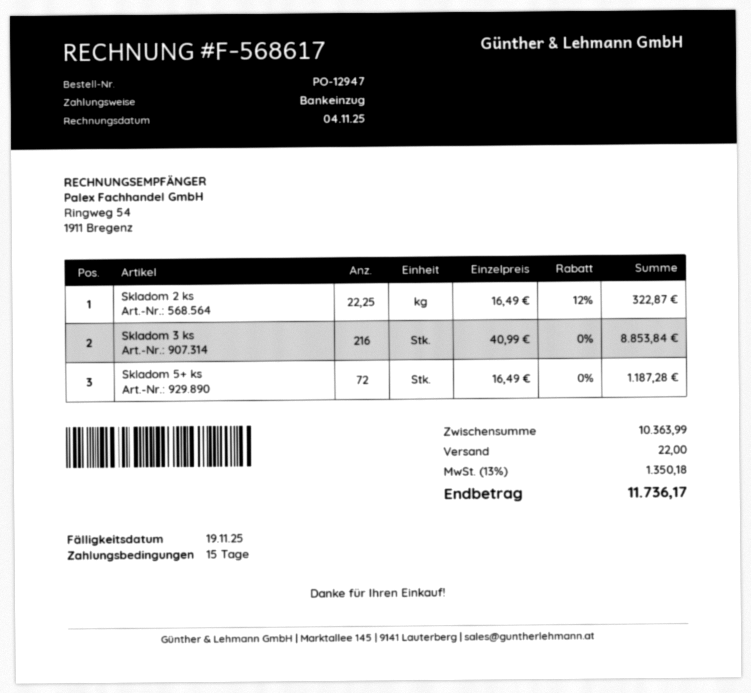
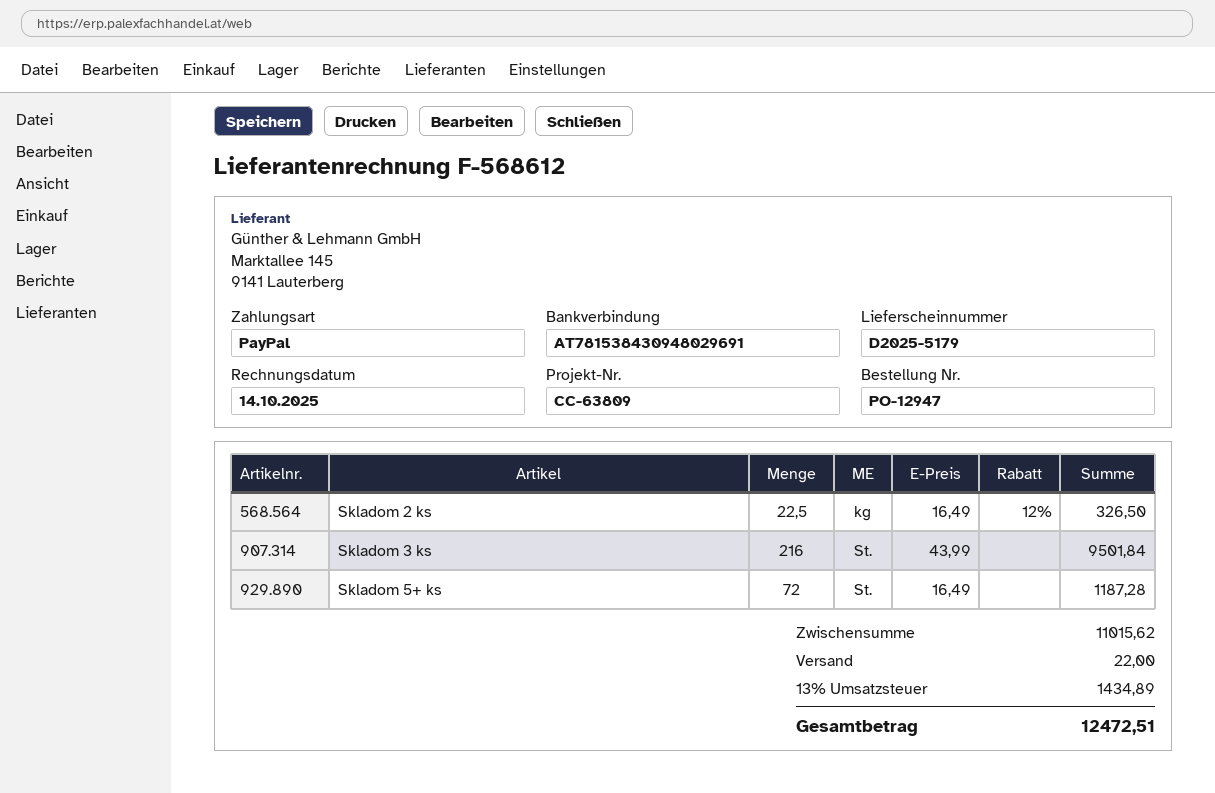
invoice number: F-568617 -> F-568612
invoice date: 2025-11-04 -> 2025-10-14
payment method: direct debit -> PayPal
Skladom 2 ks: 22.25 x 16.49 - 12% = 322.87 -> 22.5 x 16.49 - 12% = 326.50
Skladom 3 ks: 216 x 40.99 = 8853.84 -> 216 x 43.99 = 9501.84
subtotal: 10363.99 -> 11015.62
tax: 13% = 1350.18 -> 13% = 1434.89
total: 11736.17 -> 12472.51

